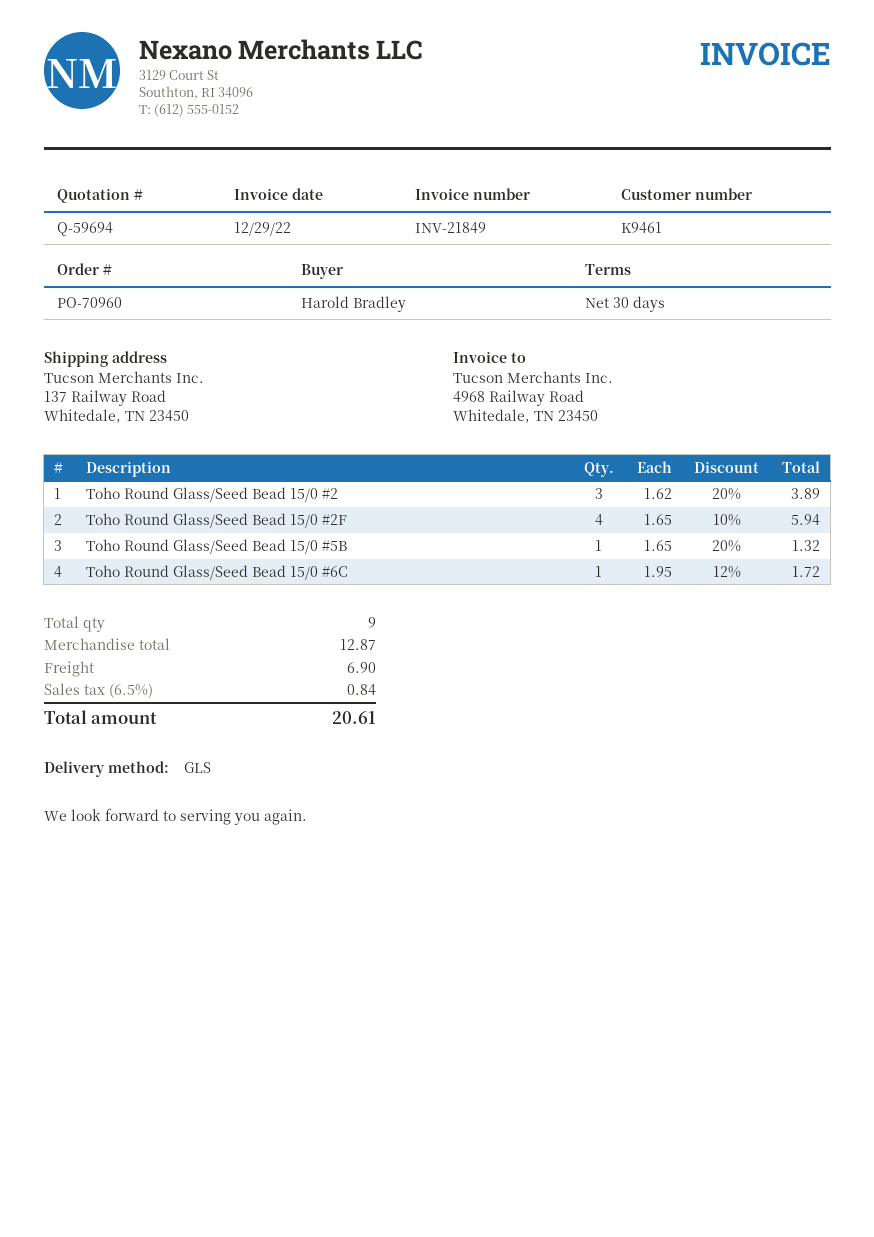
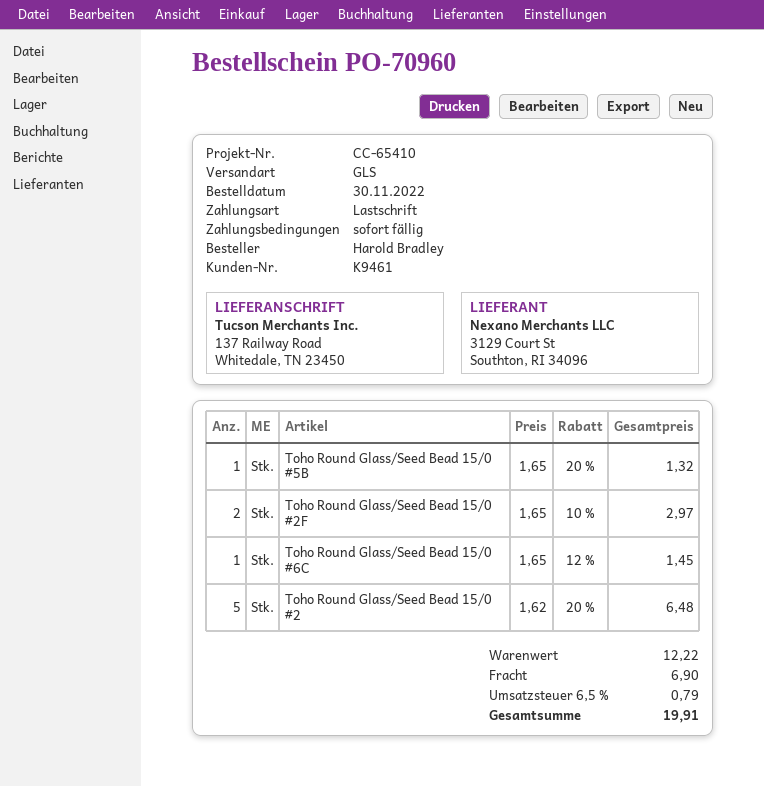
payment terms: 30 days -> on receipt
Toho Round Glass/Seed Bead 15/0 #2: 3 x 1.62 - 20% = 3.89 -> 5 x 1.62 - 20% = 6.48
Toho Round Glass/Seed Bead 15/0 #2F: 4 x 1.65 - 10% = 5.94 -> 2 x 1.65 - 10% = 2.97
Toho Round Glass/Seed Bead 15/0 #6C: 1 x 1.95 - 12% = 1.72 -> 1 x 1.65 - 12% = 1.45
subtotal: 12.87 -> 12.22
tax: 6.5% = 0.84 -> 6.5% = 0.79
total: 20.61 -> 19.91

